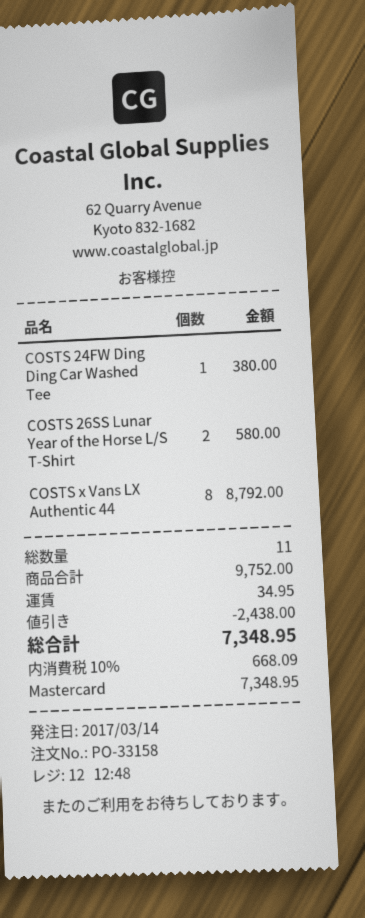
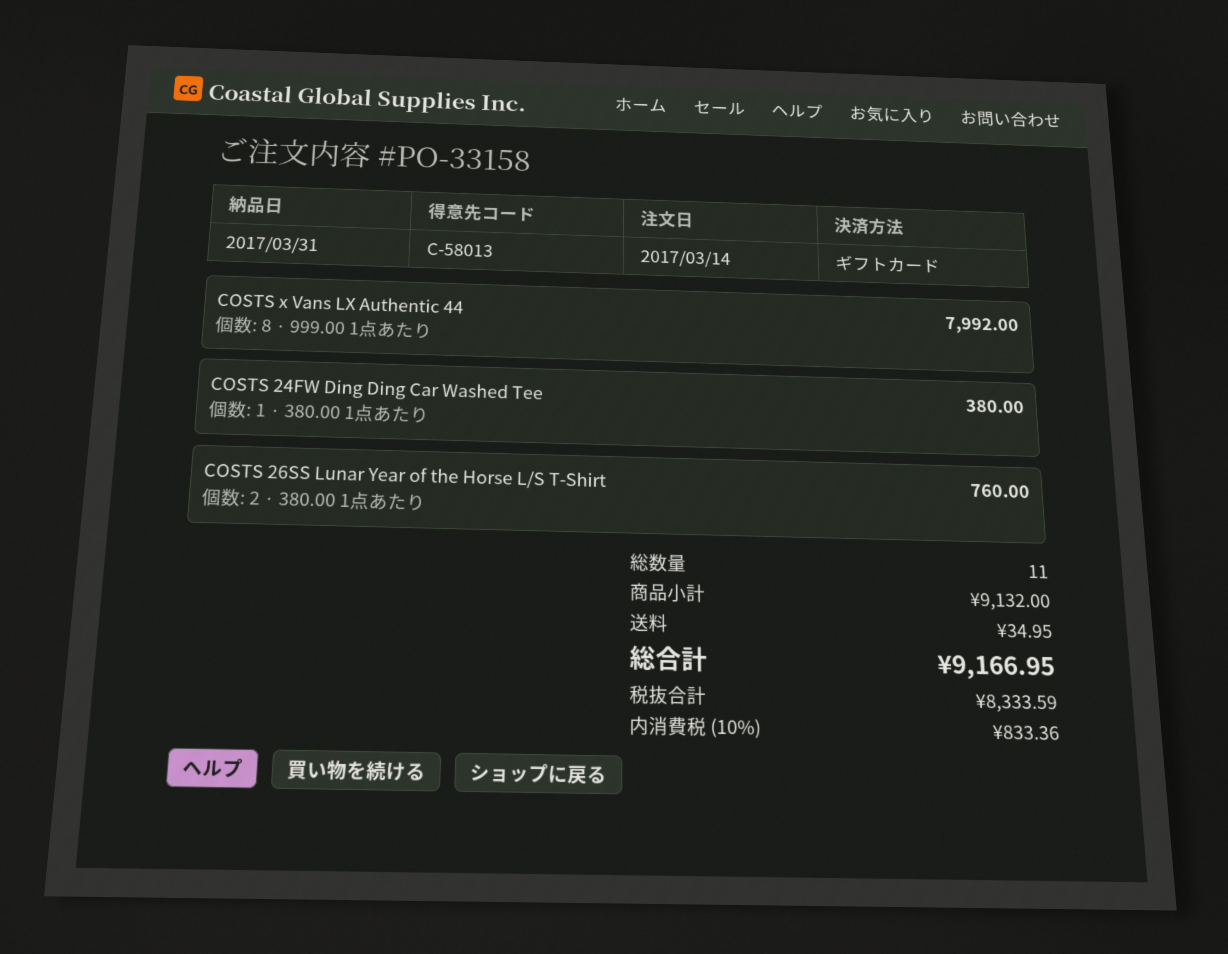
payment method: Mastercard -> gift card
COSTS 26SS Lunar Year of the Horse L/S T-Shirt: 2 for 580.00 -> 2 for 760.00
COSTS x Vans LX Authentic 44: 8 for 8792.00 -> 8 for 7992.00
subtotal: 9752.00 -> 9132.00
discount: 2438.00 -> none
tax: 10% = 668.09 -> 10% = 833.36
total: 7348.95 -> 9166.95

